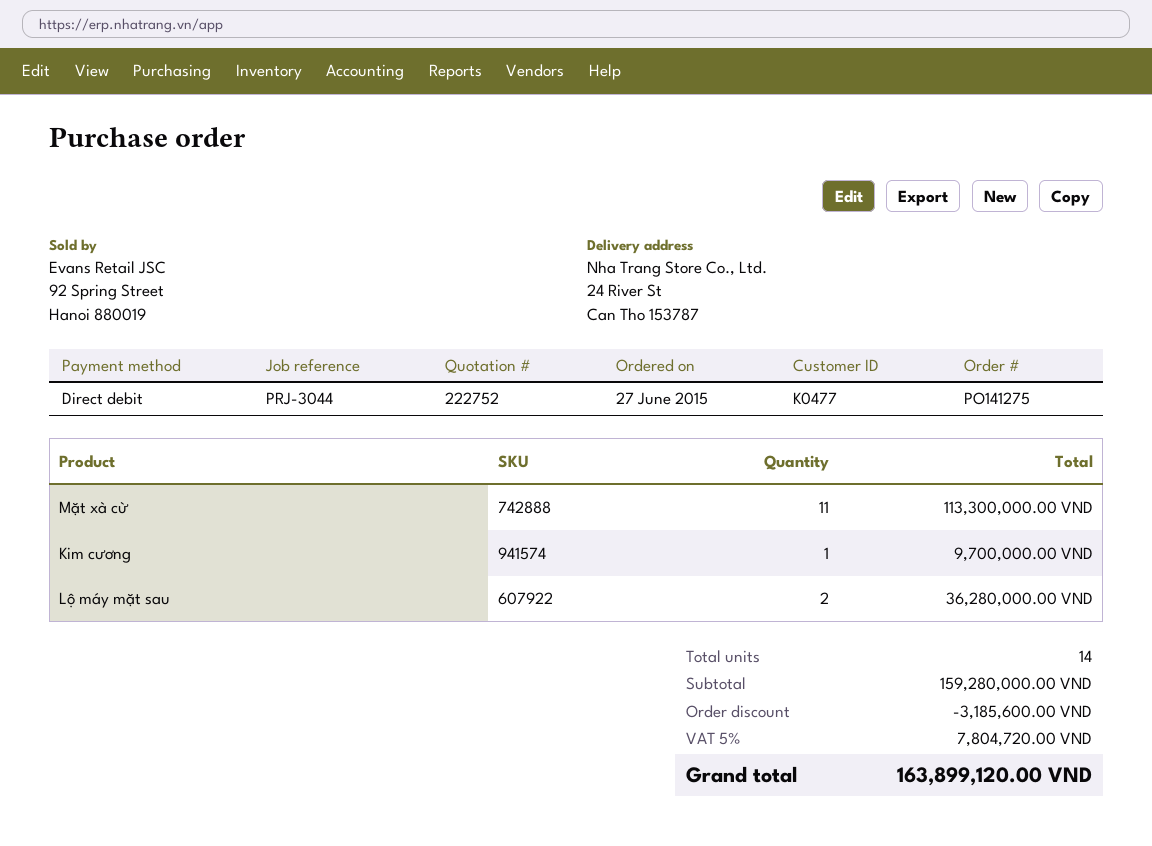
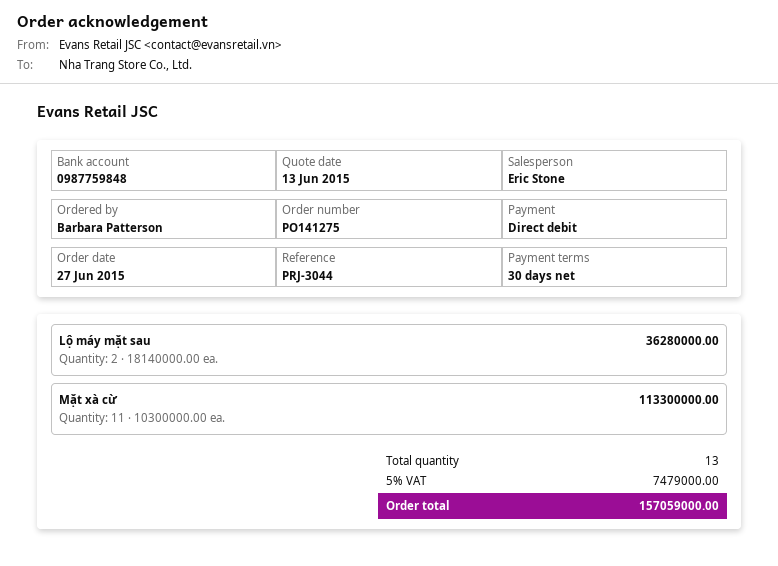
Kim cương: 1 for 9700000.00 -> none
total quantity: 14 -> 13
discount: 3185600.00 -> none
tax: 5% = 7804720.00 -> 5% = 7479000.00
total: 163899120.00 -> 157059000.00

